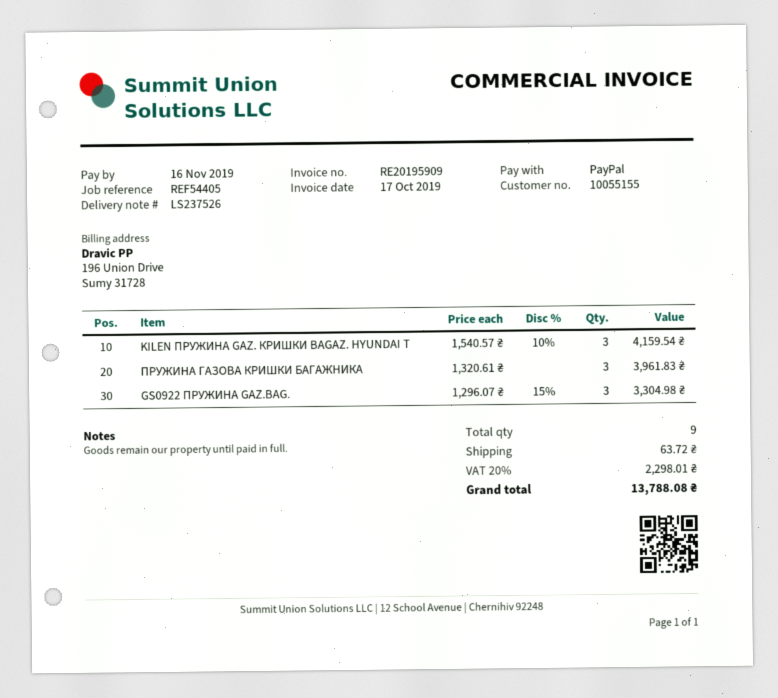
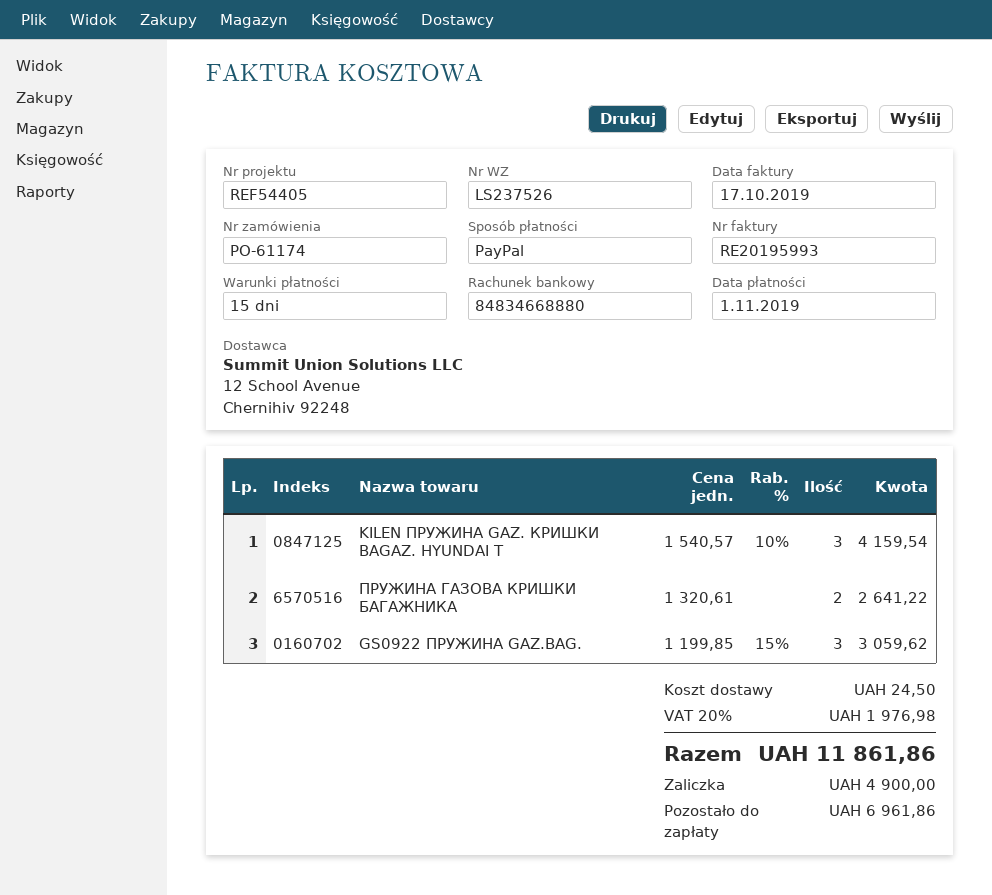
invoice number: RE20195909 -> RE20195993
due date: 2019-11-16 -> 2019-11-01
ПРУЖИНА ГАЗОВА КРИШКИ БАГАЖНИКА: 3 x 1320.61 = 3961.83 -> 2 x 1320.61 = 2641.22
GS0922 ПРУЖИНА GAZ.BAG.: 3 x 1296.07 - 15% = 3304.98 -> 3 x 1199.85 - 15% = 3059.62
shipping: 63.72 -> 24.50
tax: 20% = 2298.01 -> 20% = 1976.98
total: 13788.08 -> 11861.86

